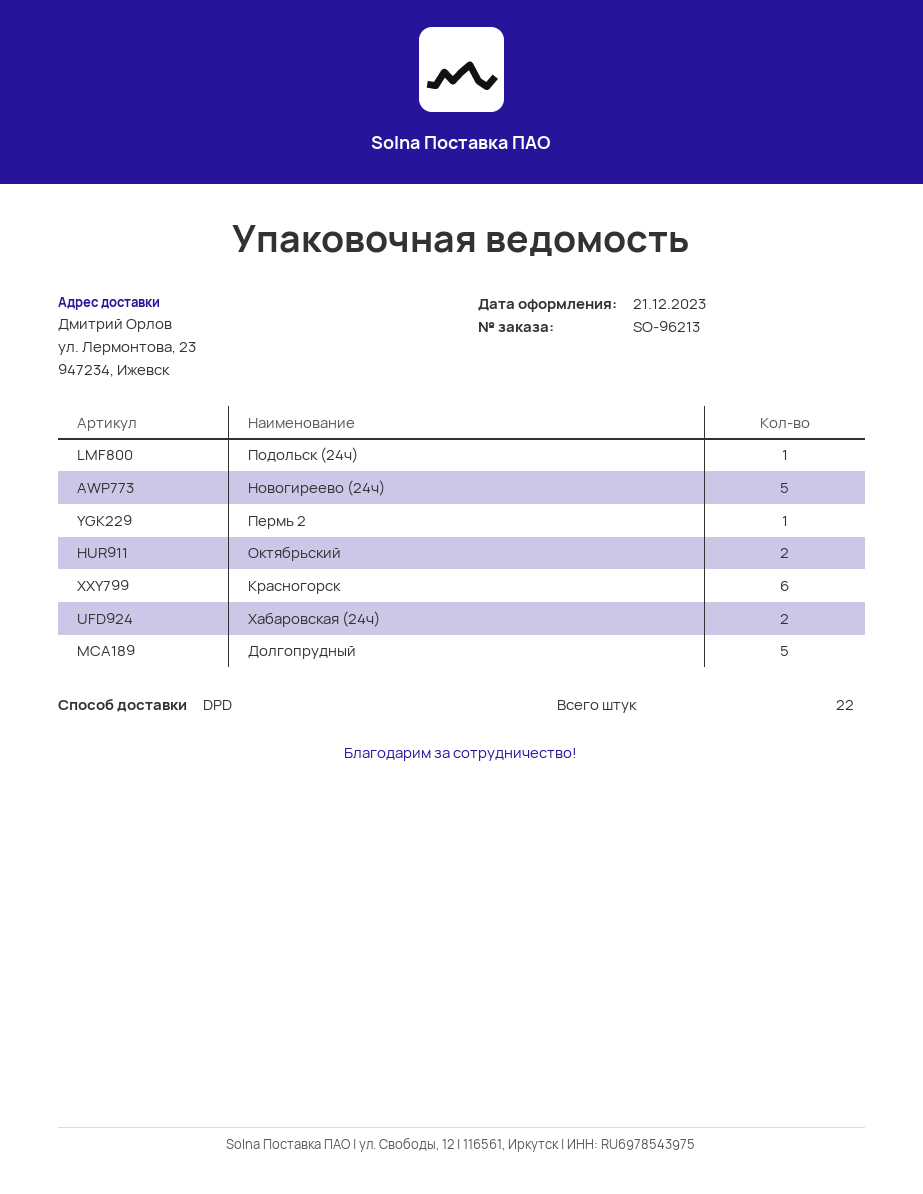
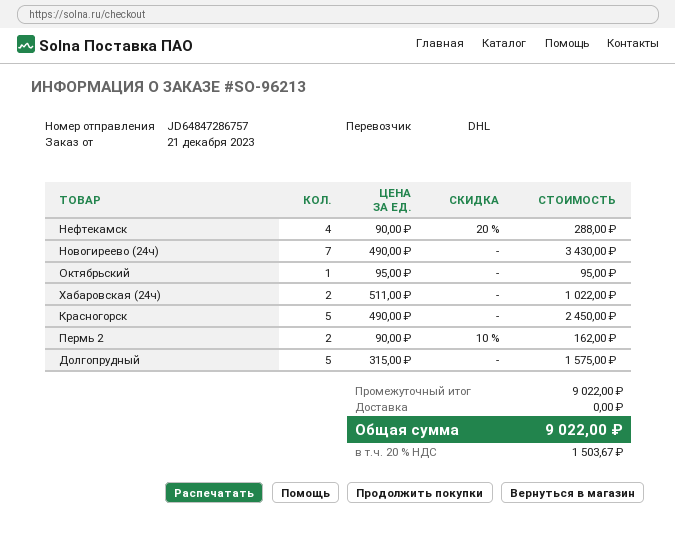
shipping method: DPD -> DHL
Подольск (24ч): 1 -> none
Новогиреево (24ч): 5 -> 7
Пермь 2: 1 -> 2
Октябрьский: 2 -> 1
Красногорск: 6 -> 5
Нефтекамск: none -> 4

